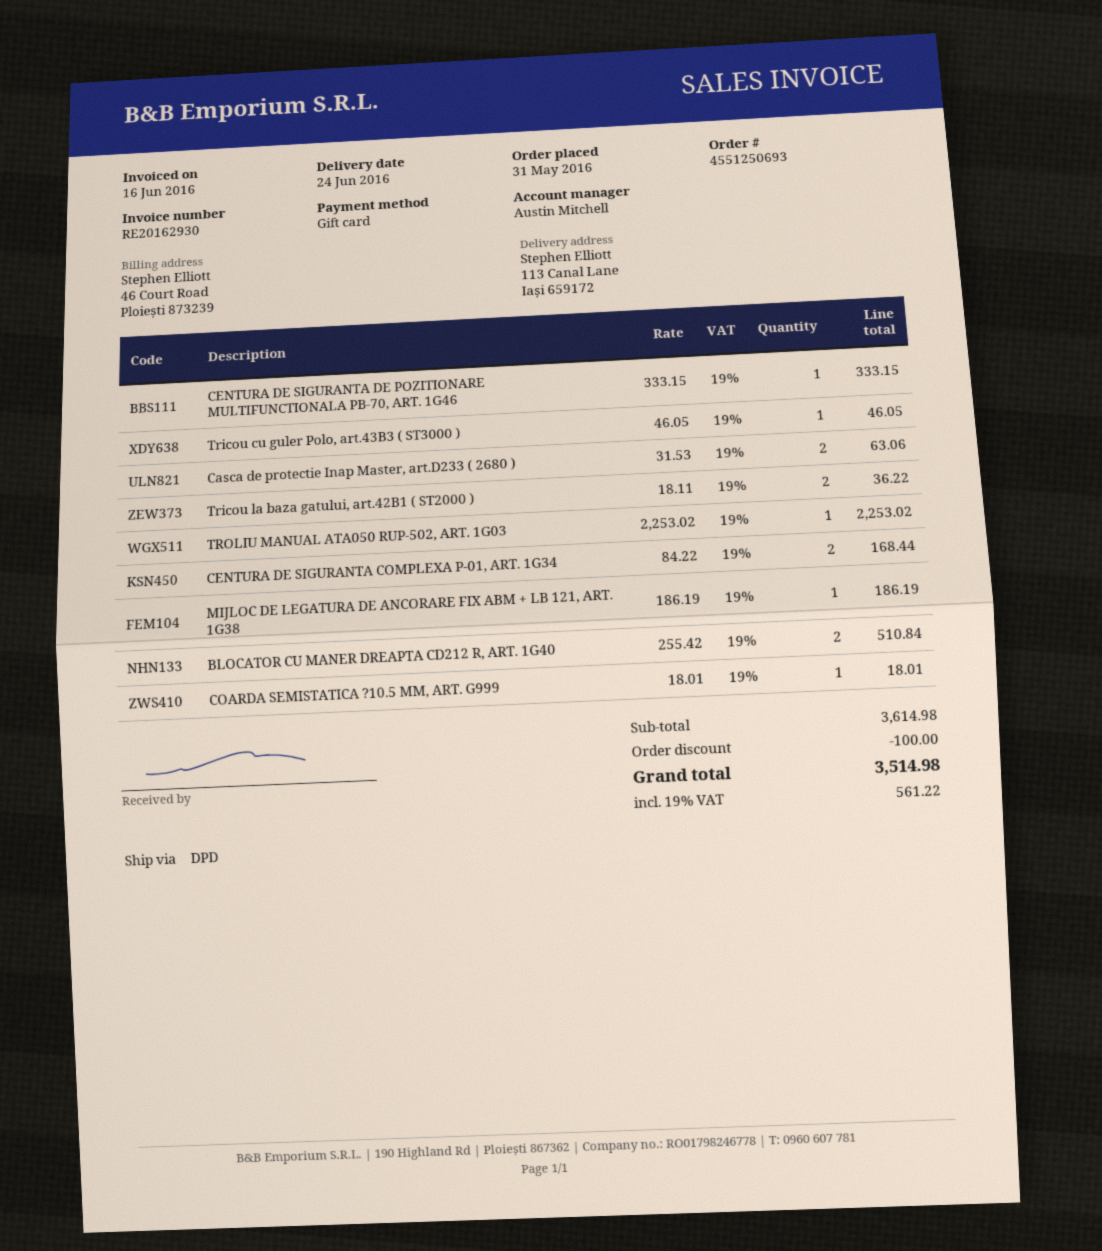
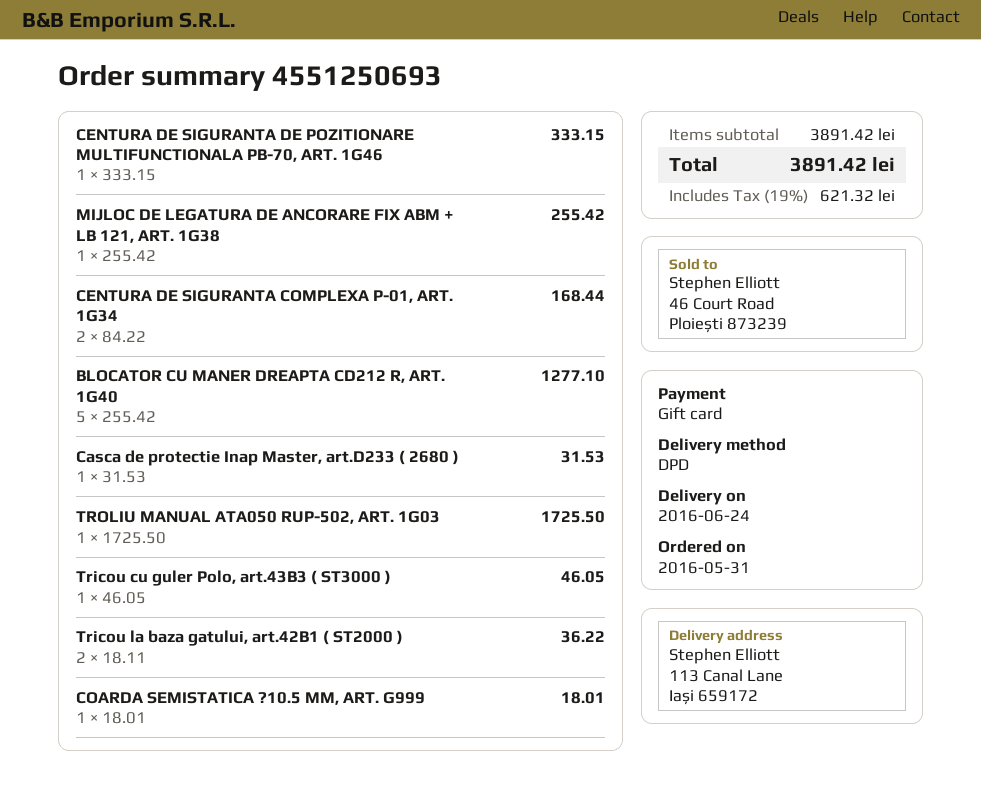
Casca de protectie Inap Master, art.D233 ( 2680 ): 2 x 31.53 = 63.06 -> 1 x 31.53 = 31.53
TROLIU MANUAL ATA050 RUP-502, ART. 1G03: 1 x 2253.02 = 2253.02 -> 1 x 1725.50 = 1725.50
MIJLOC DE LEGATURA DE ANCORARE FIX ABM + LB 121, ART. 1G38: 1 x 186.19 = 186.19 -> 1 x 255.42 = 255.42
BLOCATOR CU MANER DREAPTA CD212 R, ART. 1G40: 2 x 255.42 = 510.84 -> 5 x 255.42 = 1277.10
subtotal: 3614.98 -> 3891.42
discount: 100.00 -> none
tax: 19% = 561.22 -> 19% = 621.32
total: 3514.98 -> 3891.42

